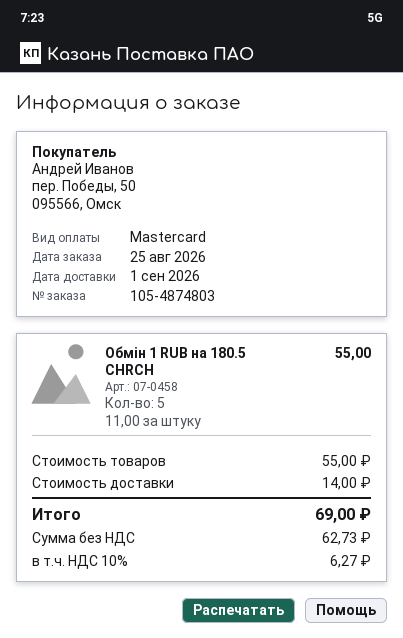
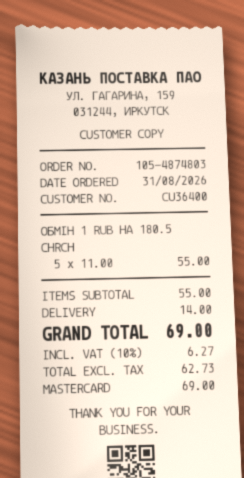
order date: 2026-08-25 -> 2026-08-31

